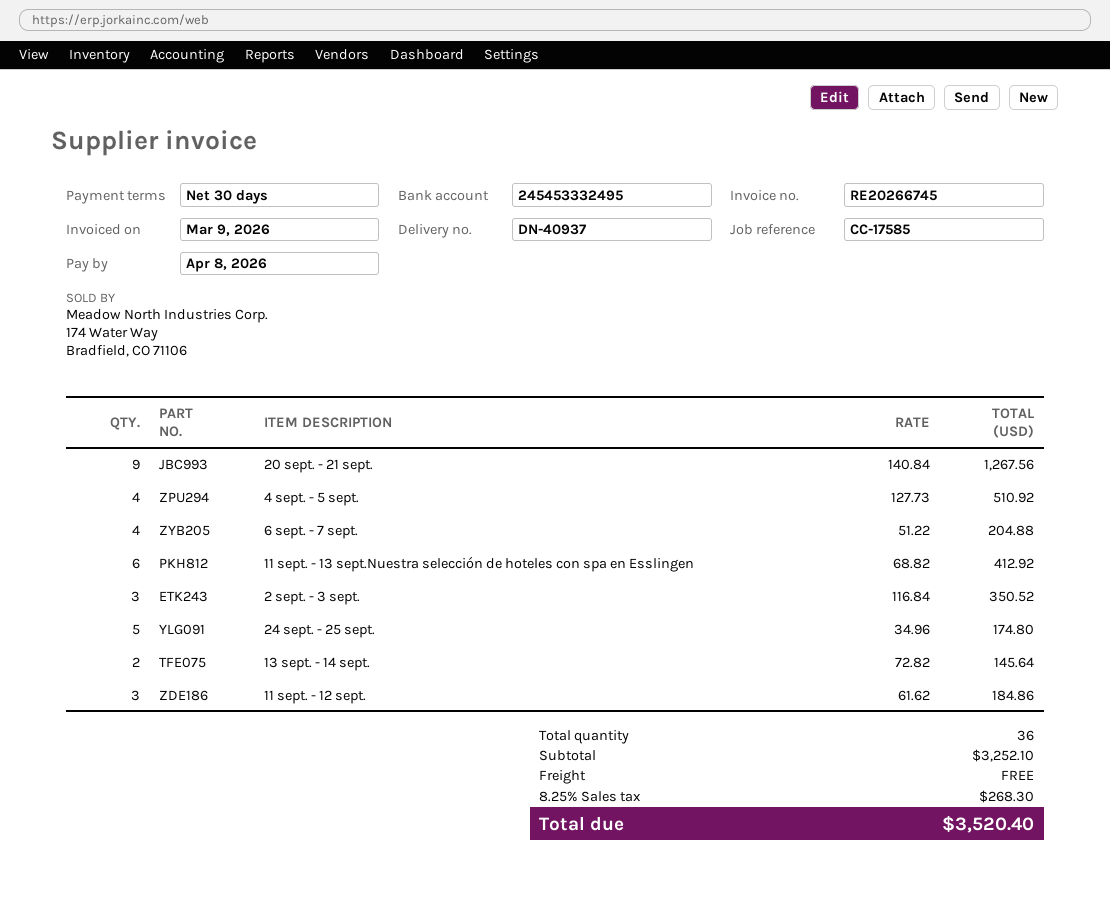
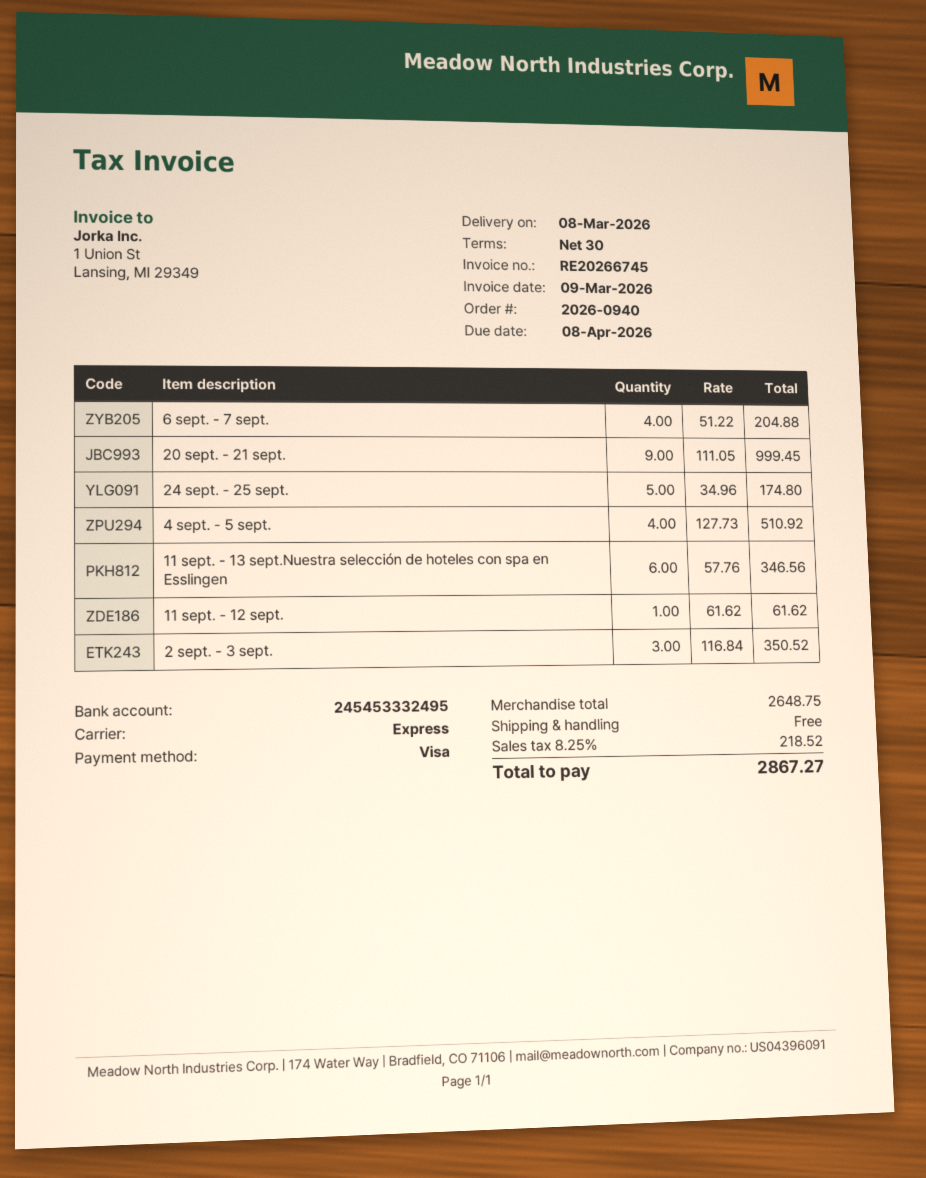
20 sept. - 21 sept.: 9 x 140.84 = 1267.56 -> 9 x 111.05 = 999.45
11 sept. - 13 sept.Nuestra selección de hoteles con spa en Esslingen: 6 x 68.82 = 412.92 -> 6 x 57.76 = 346.56
13 sept. - 14 sept.: 2 x 72.82 = 145.64 -> none
11 sept. - 12 sept.: 3 x 61.62 = 184.86 -> 1 x 61.62 = 61.62
subtotal: 3252.10 -> 2648.75
tax: 8.25% = 268.30 -> 8.25% = 218.52
total: 3520.40 -> 2867.27

